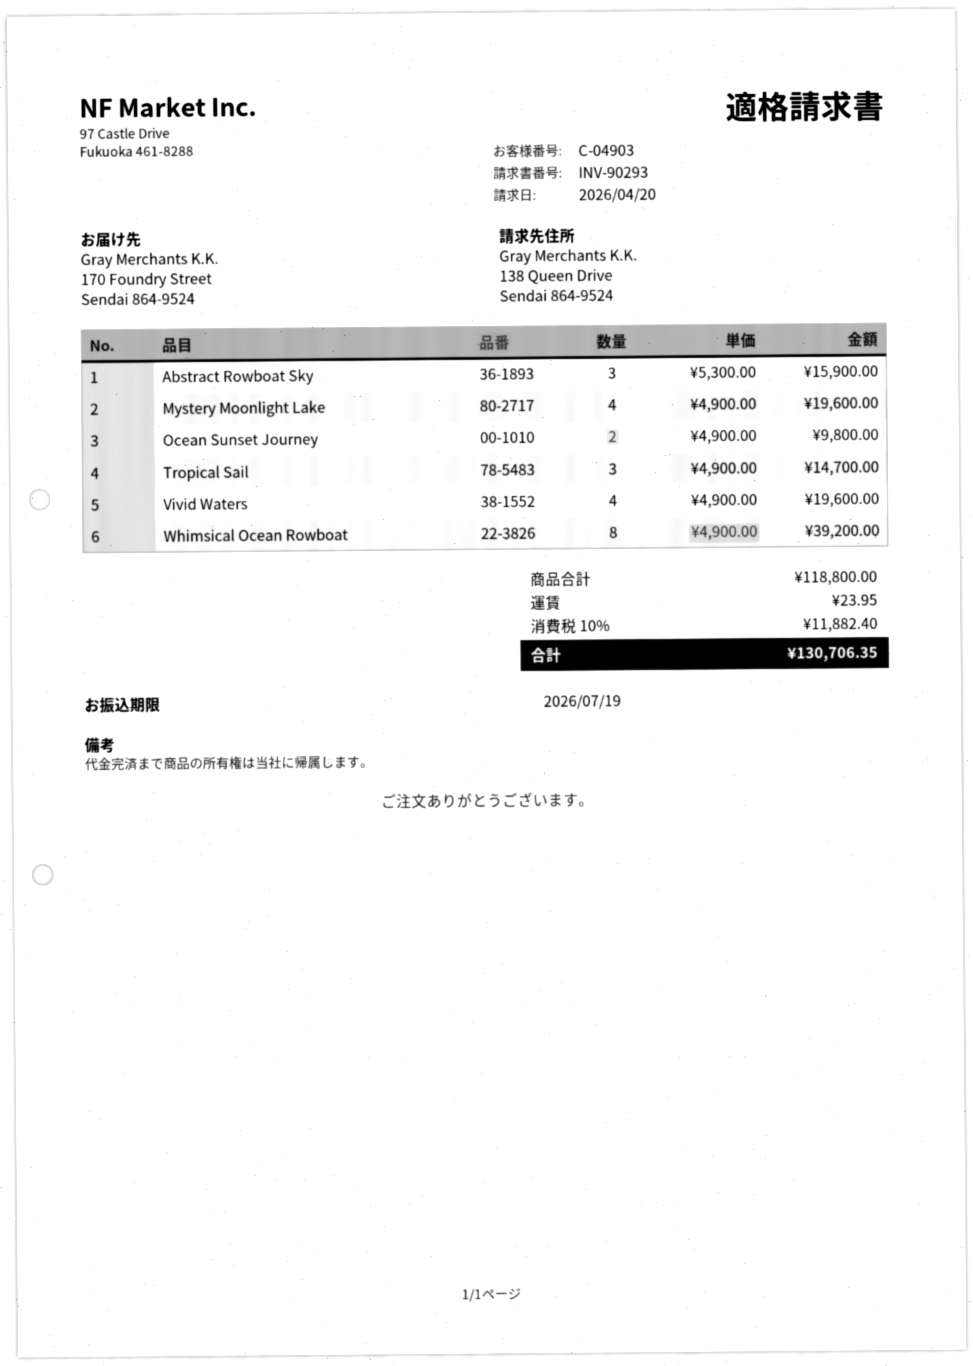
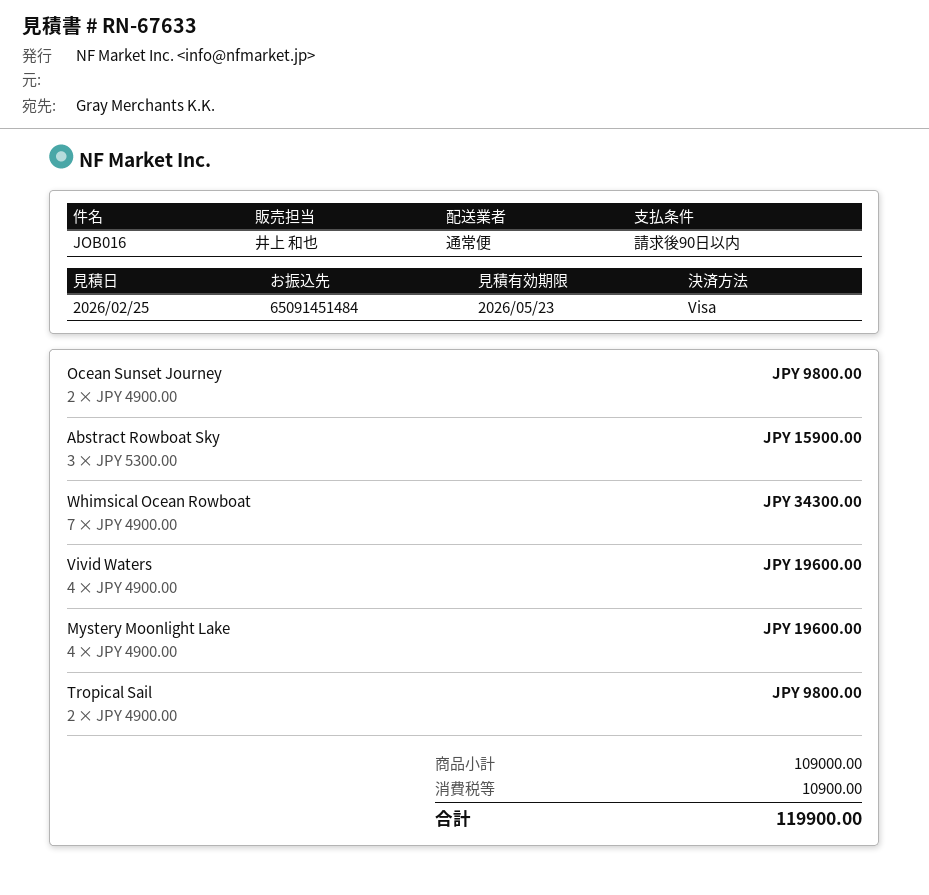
Tropical Sail: 3 x 4900.00 = 14700.00 -> 2 x 4900.00 = 9800.00
Whimsical Ocean Rowboat: 8 x 4900.00 = 39200.00 -> 7 x 4900.00 = 34300.00
subtotal: 118800.00 -> 109000.00
shipping: 23.95 -> none
tax: 11882.40 -> 10900.00
total: 130706.35 -> 119900.00

